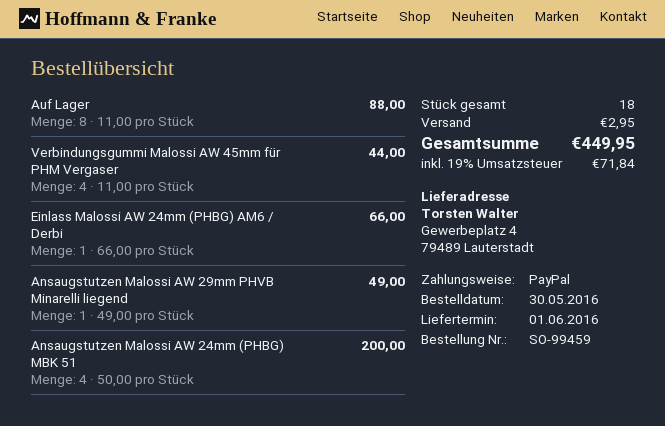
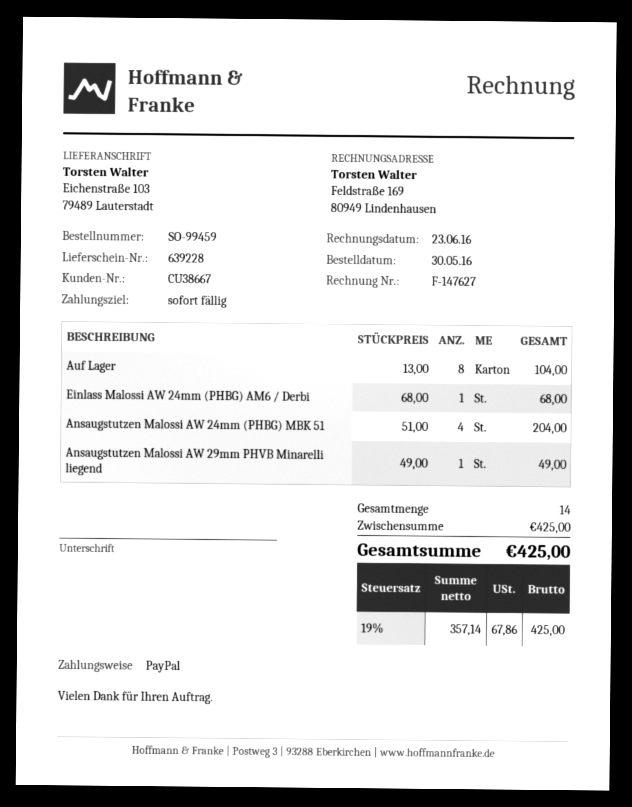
ship to: Gewerbeplatz 4, 79489 Lauterstadt -> Eichenstraße 103, 79489 Lauterstadt
Auf Lager: 8 x 11.00 = 88.00 -> 8 x 13.00 = 104.00
Verbindungsgummi Malossi AW 45mm für PHM Vergaser: 4 x 11.00 = 44.00 -> none
Einlass Malossi AW 24mm (PHBG) AM6 / Derbi: 1 x 66.00 = 66.00 -> 1 x 68.00 = 68.00
Ansaugstutzen Malossi AW 24mm (PHBG) MBK 51: 4 x 50.00 = 200.00 -> 4 x 51.00 = 204.00
total quantity: 18 -> 14
shipping: 2.95 -> none
tax: 19% = 71.84 -> 19% = 67.86
total: 449.95 -> 425.00

